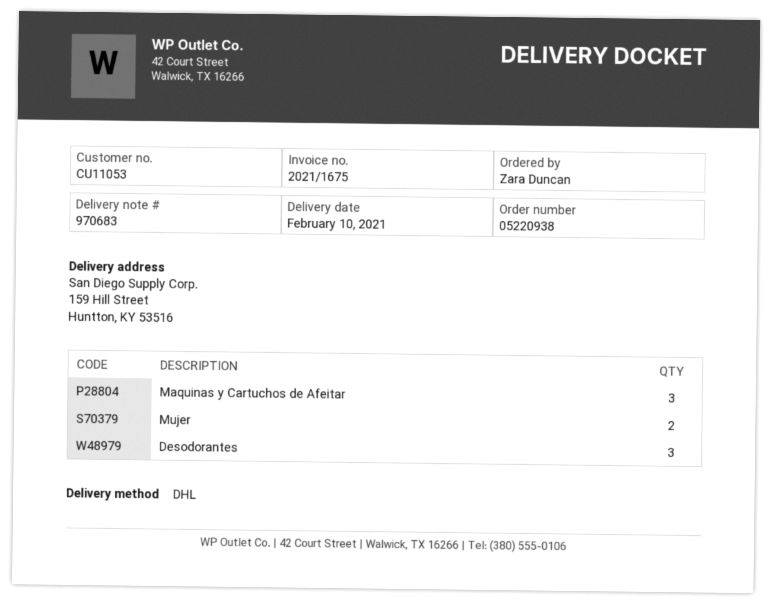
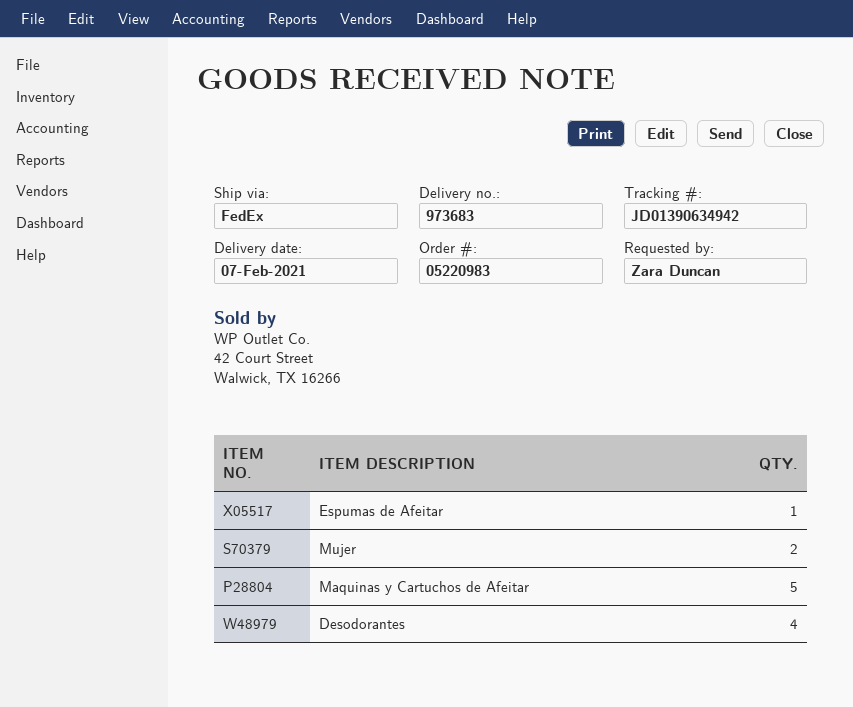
order number: 05220938 -> 05220983
delivery note number: 970683 -> 973683
delivery date: 2021-02-10 -> 2021-02-07
shipping method: DHL -> FedEx
Maquinas y Cartuchos de Afeitar: 3 -> 5
Desodorantes: 3 -> 4
Espumas de Afeitar: none -> 1

